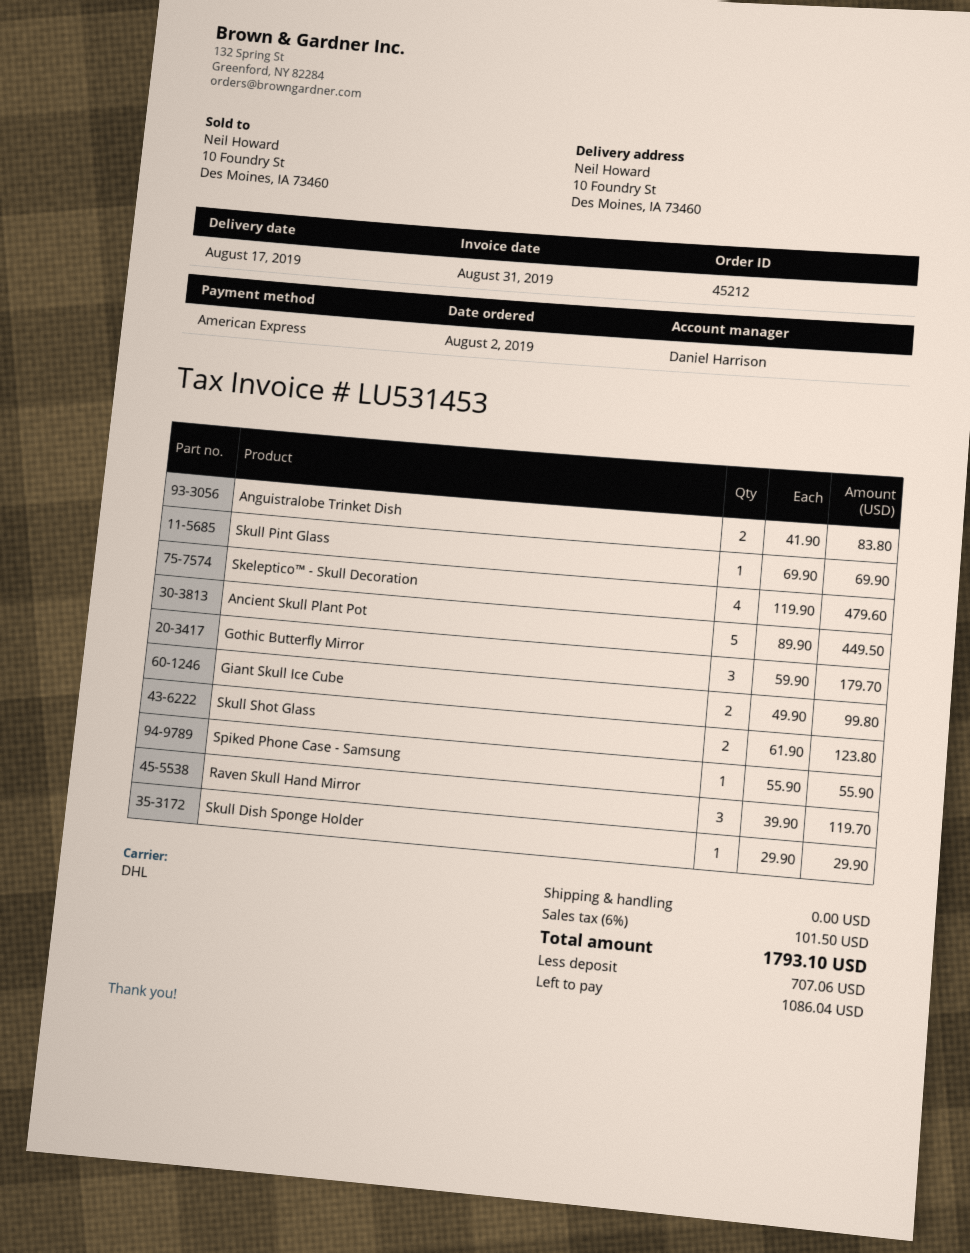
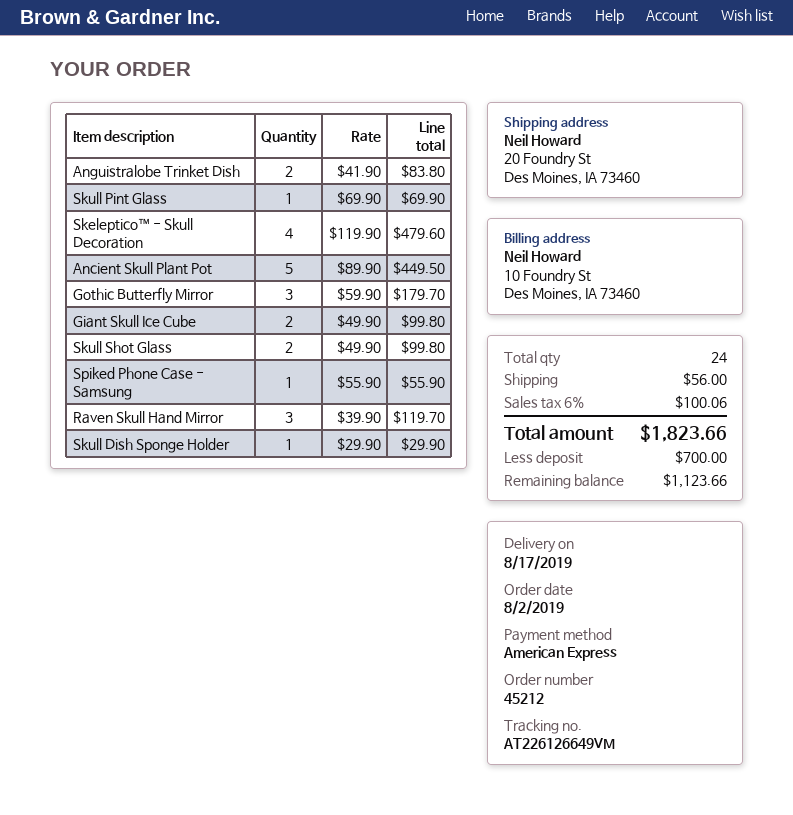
ship to: 10 Foundry St, Des Moines, IA 73460 -> 20 Foundry St, Des Moines, IA 73460
Skull Shot Glass: 2 x 61.90 = 123.80 -> 2 x 49.90 = 99.80
shipping: 0.00 -> 56.00
tax: 6% = 101.50 -> 6% = 100.06
total: 1793.10 -> 1823.66
deposit: 707.06 -> 700.00
balance: 1086.04 -> 1123.66

